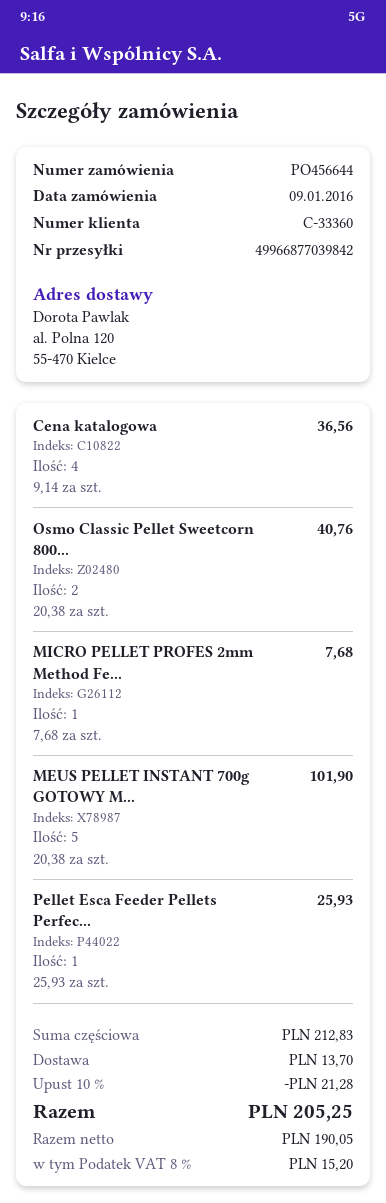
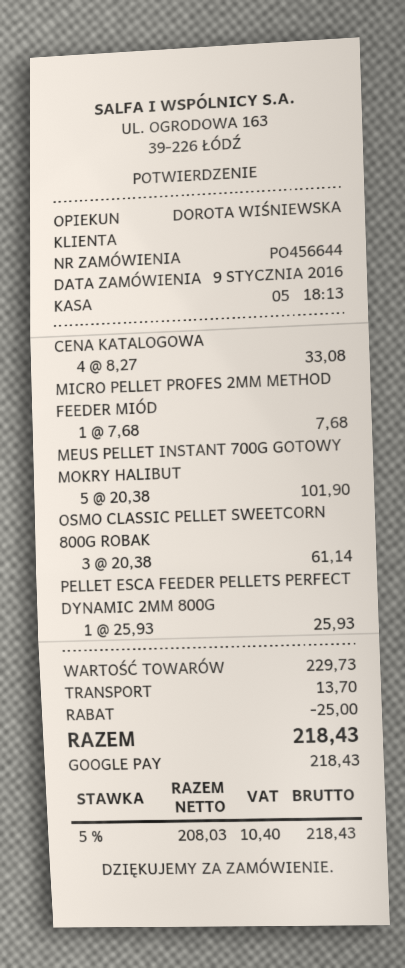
Cena katalogowa: 4 x 9.14 = 36.56 -> 4 x 8.27 = 33.08
Osmo Classic Pellet Sweetcorn 800...: 2 x 20.38 = 40.76 -> 3 x 20.38 = 61.14
subtotal: 212.83 -> 229.73
discount: 21.28 -> 25.00
net: 190.05 -> 208.03
tax: 8% = 15.20 -> 5% = 10.40
total: 205.25 -> 218.43

